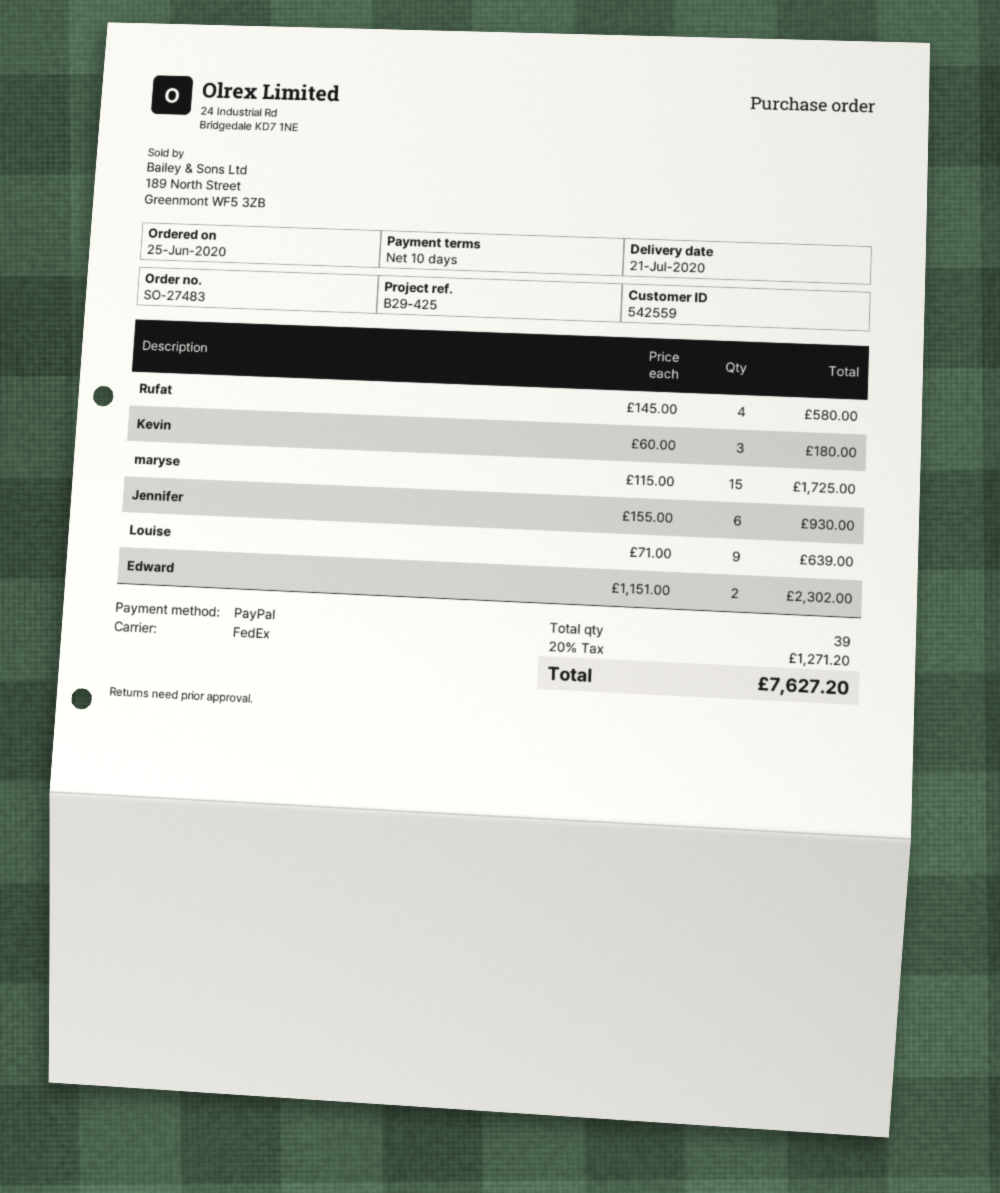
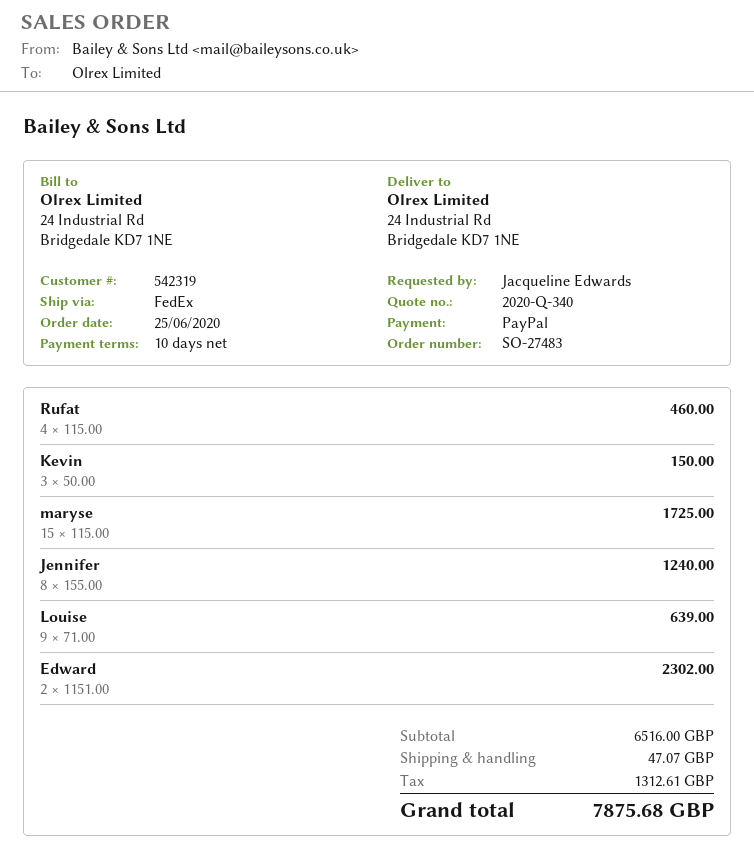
customer number: 542559 -> 542319
Rufat: 4 x 145.00 = 580.00 -> 4 x 115.00 = 460.00
Kevin: 3 x 60.00 = 180.00 -> 3 x 50.00 = 150.00
Jennifer: 6 x 155.00 = 930.00 -> 8 x 155.00 = 1240.00
shipping: none -> 47.07
tax: 1271.20 -> 1312.61
total: 7627.20 -> 7875.68

